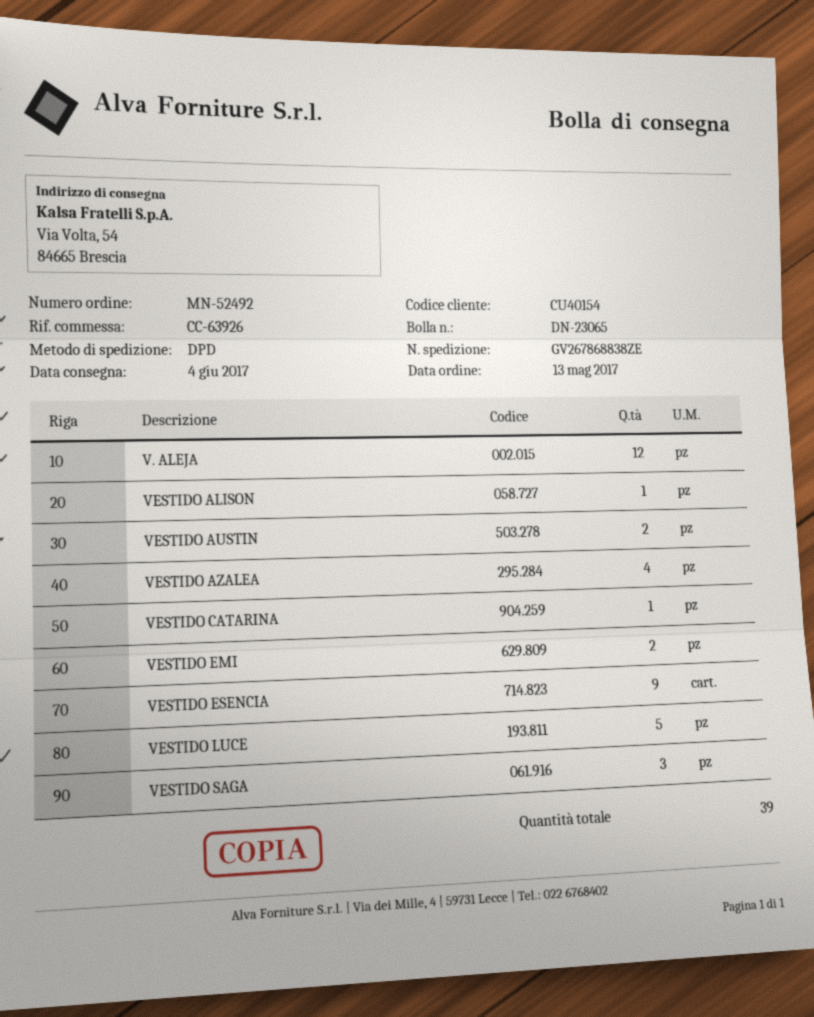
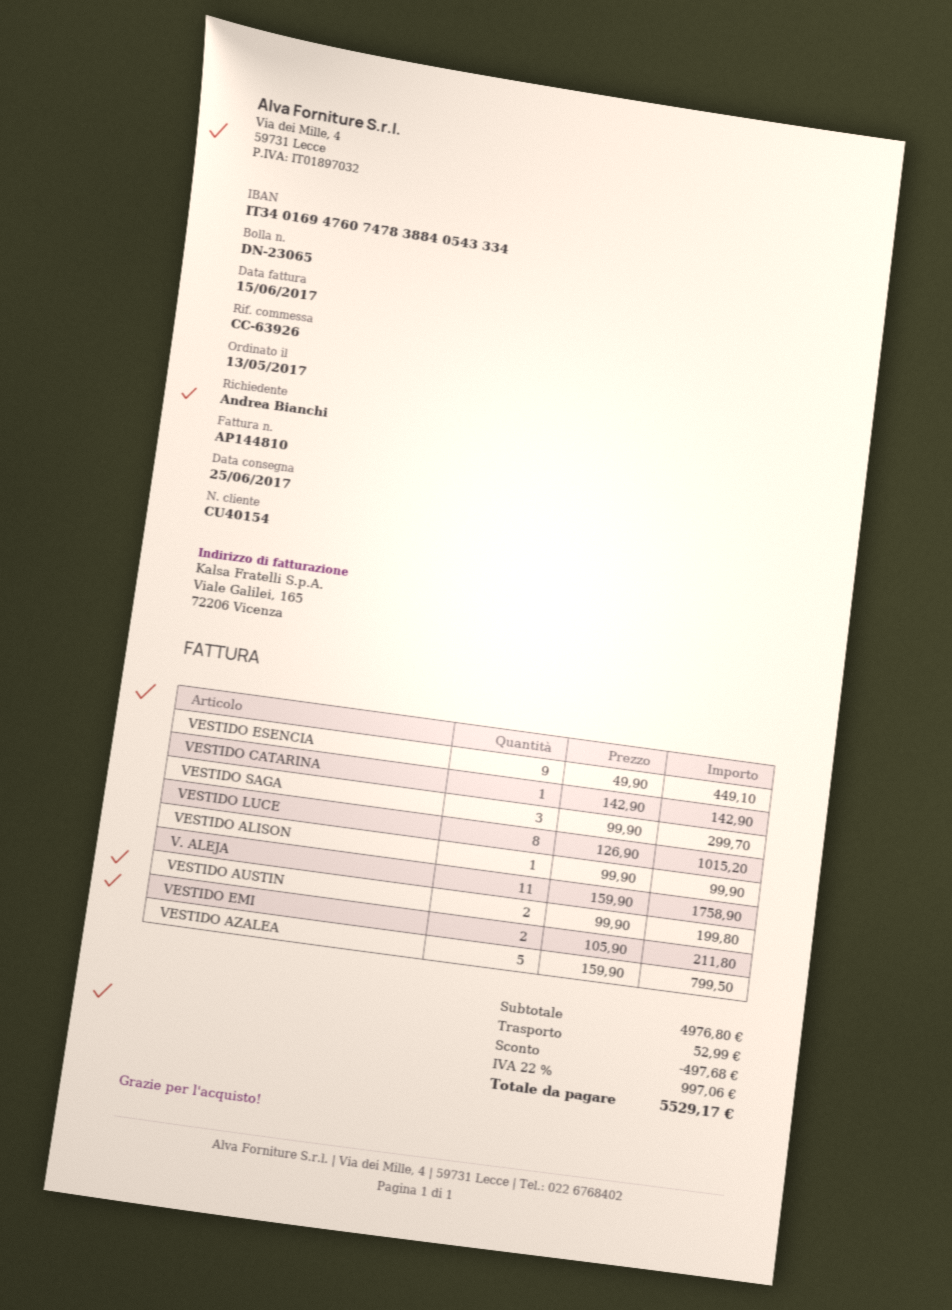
delivery date: 2017-06-04 -> 2017-06-25
V. ALEJA: 12 -> 11
VESTIDO AZALEA: 4 -> 5
VESTIDO LUCE: 5 -> 8

